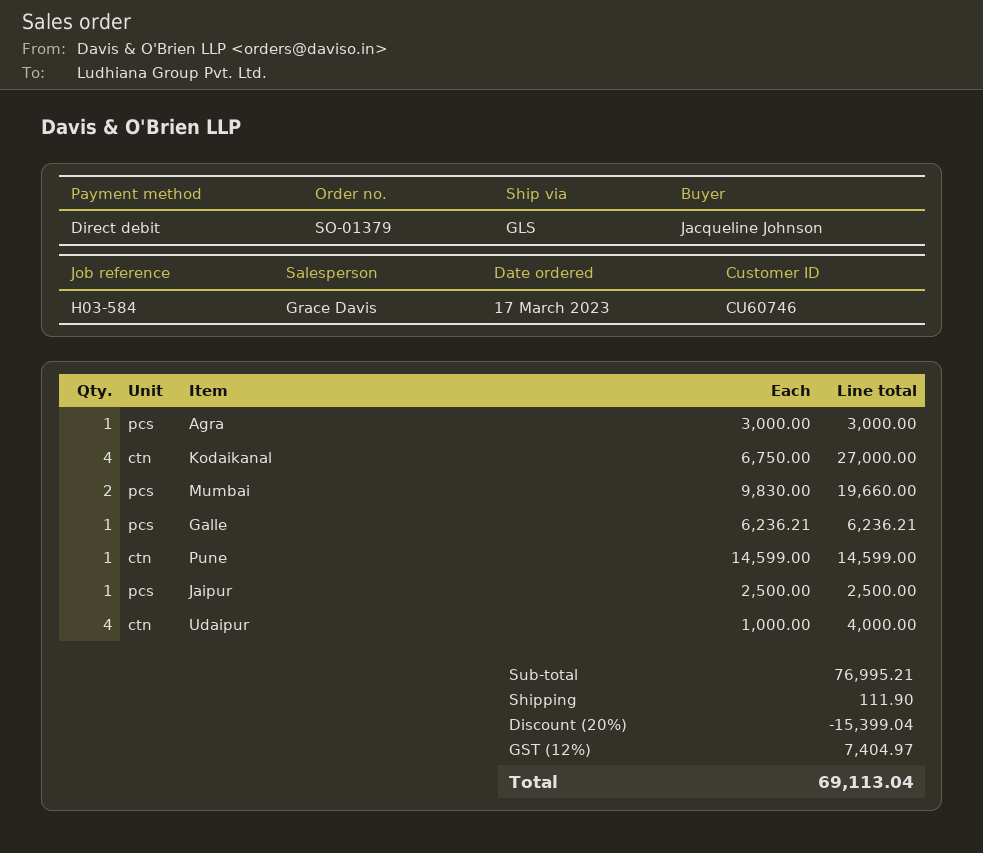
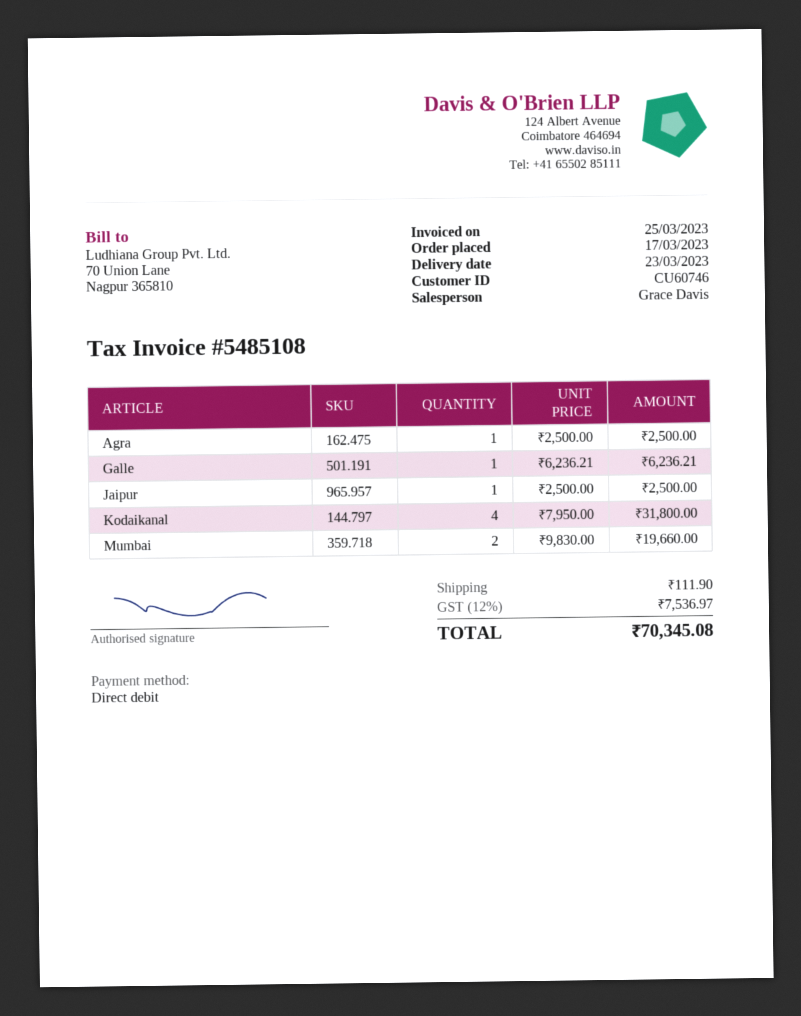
Agra: 1 x 3000.00 = 3000.00 -> 1 x 2500.00 = 2500.00
Kodaikanal: 4 x 6750.00 = 27000.00 -> 4 x 7950.00 = 31800.00
Pune: 1 x 14599.00 = 14599.00 -> none
Udaipur: 4 x 1000.00 = 4000.00 -> none
discount: 20% = 15399.04 -> none
tax: 12% = 7404.97 -> 12% = 7536.97
total: 69113.04 -> 70345.08

